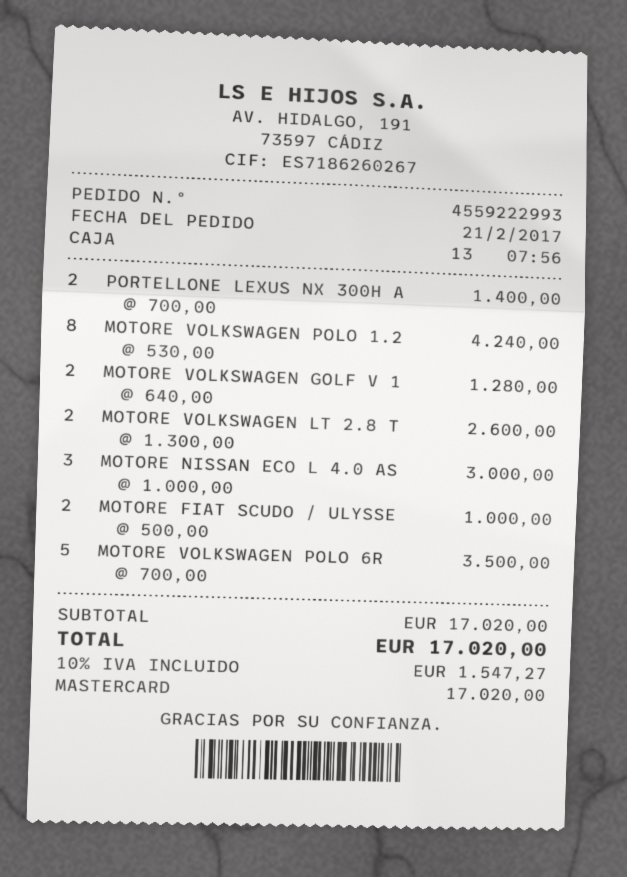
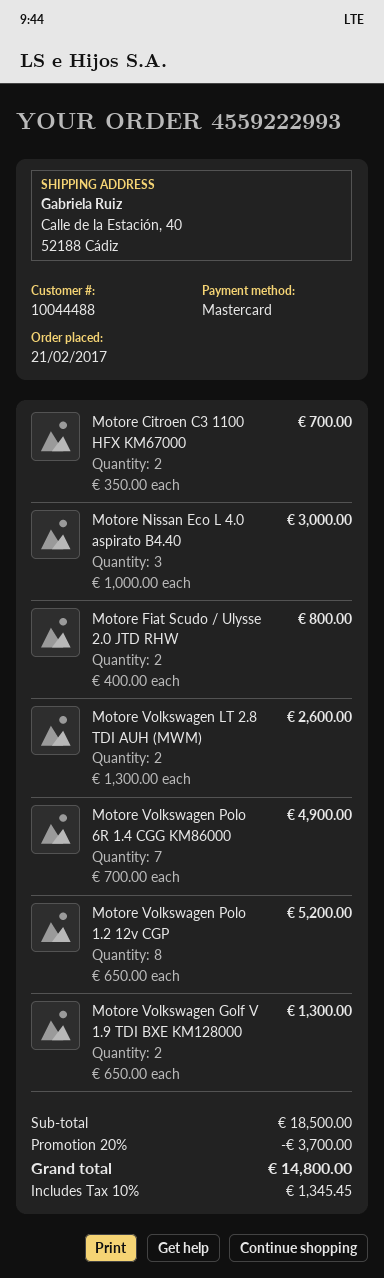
PORTELLONE LEXUS NX 300H A: 2 x 700.00 = 1400.00 -> none
MOTORE VOLKSWAGEN POLO 1.2: 8 x 530.00 = 4240.00 -> 8 x 650.00 = 5200.00
MOTORE VOLKSWAGEN GOLF V 1: 2 x 640.00 = 1280.00 -> 2 x 650.00 = 1300.00
MOTORE FIAT SCUDO / ULYSSE: 2 x 500.00 = 1000.00 -> 2 x 400.00 = 800.00
MOTORE VOLKSWAGEN POLO 6R: 5 x 700.00 = 3500.00 -> 7 x 700.00 = 4900.00
Motore Citroen C3 1100 HFX KM67000: none -> 2 x 350.00 = 700.00
subtotal: 17020.00 -> 18500.00
discount: none -> 20% = 3700.00
tax: 10% = 1547.27 -> 10% = 1345.45
total: 17020.00 -> 14800.00

